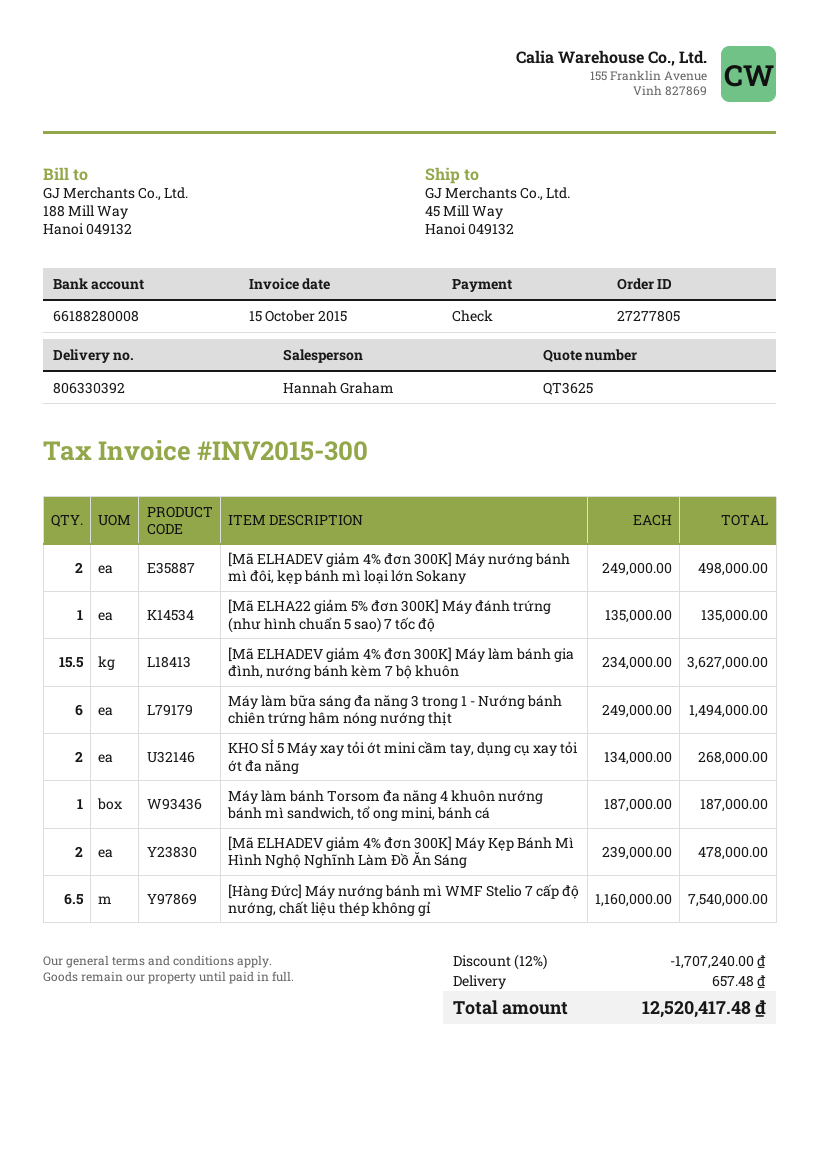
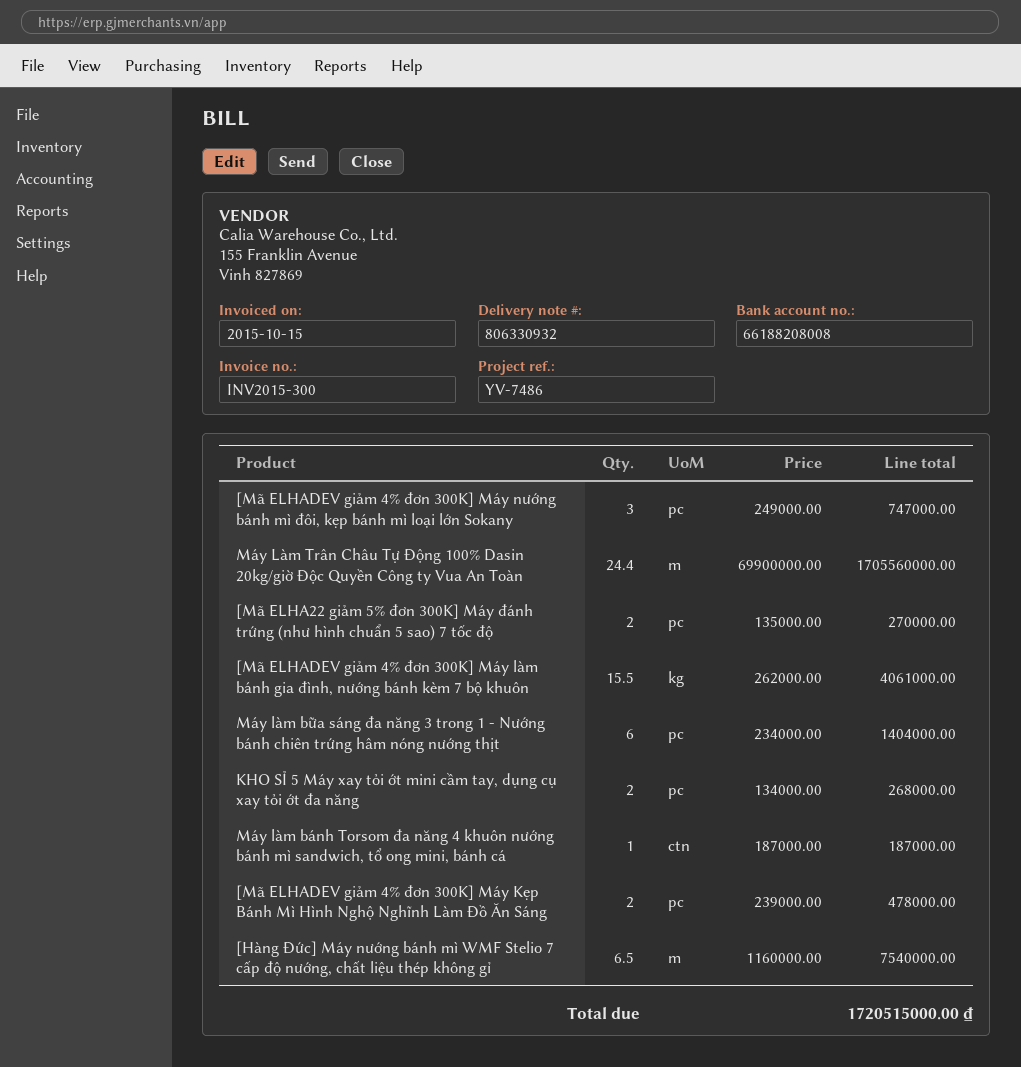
delivery note number: 806330392 -> 806330932
bank account: 66188280008 -> 66188208008
[Mã ELHADEV giảm 4% đơn 300K] Máy nướng bánh mì đôi, kẹp bánh mì loại lớn Sokany: 2 x 249000.00 = 498000.00 -> 3 x 249000.00 = 747000.00
[Mã ELHA22 giảm 5% đơn 300K] Máy đánh trứng (như hình chuẩn 5 sao) 7 tốc độ: 1 x 135000.00 = 135000.00 -> 2 x 135000.00 = 270000.00
[Mã ELHADEV giảm 4% đơn 300K] Máy làm bánh gia đình, nướng bánh kèm 7 bộ khuôn: 15.5 x 234000.00 = 3627000.00 -> 15.5 x 262000.00 = 4061000.00
Máy làm bữa sáng đa năng 3 trong 1 - Nướng bánh chiên trứng hâm nóng nướng thịt: 6 x 249000.00 = 1494000.00 -> 6 x 234000.00 = 1404000.00
Máy Làm Trân Châu Tự Động 100% Dasin 20kg/giờ Độc Quyền Công ty Vua An Toàn: none -> 24.4 x 69900000.00 = 1705560000.00
discount: 12% = 1707240.00 -> none
shipping: 657.48 -> none
total: 12520417.48 -> 1720515000.00

